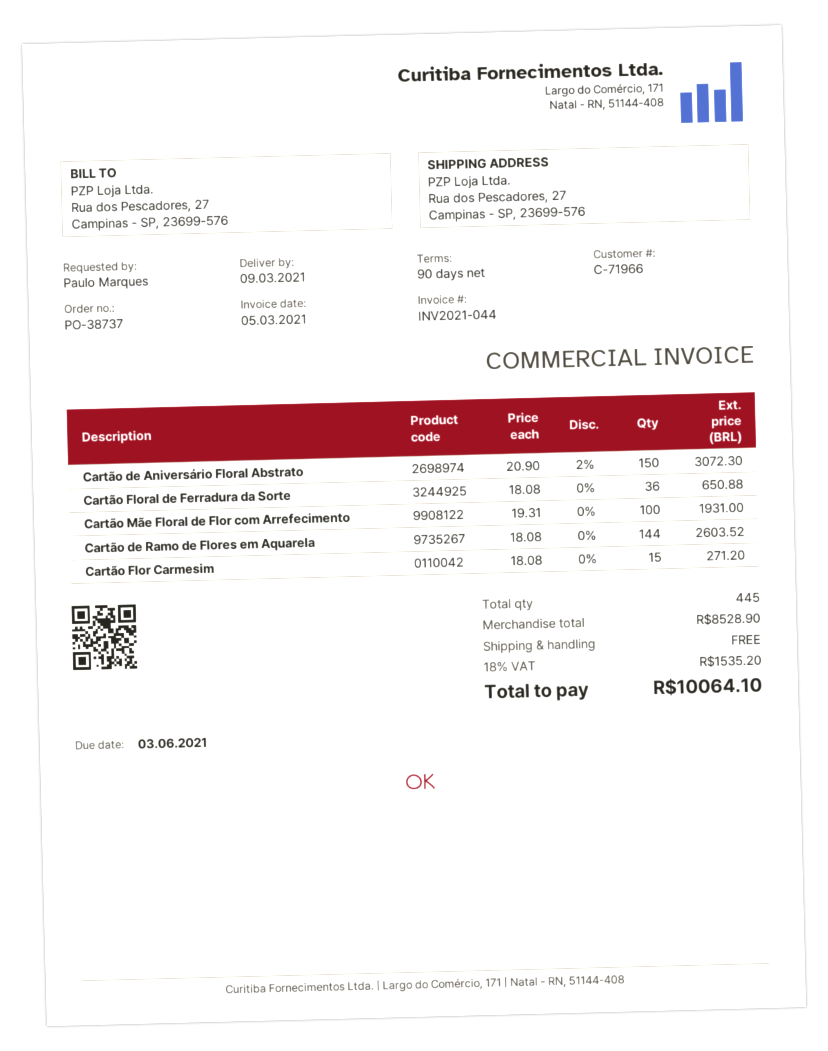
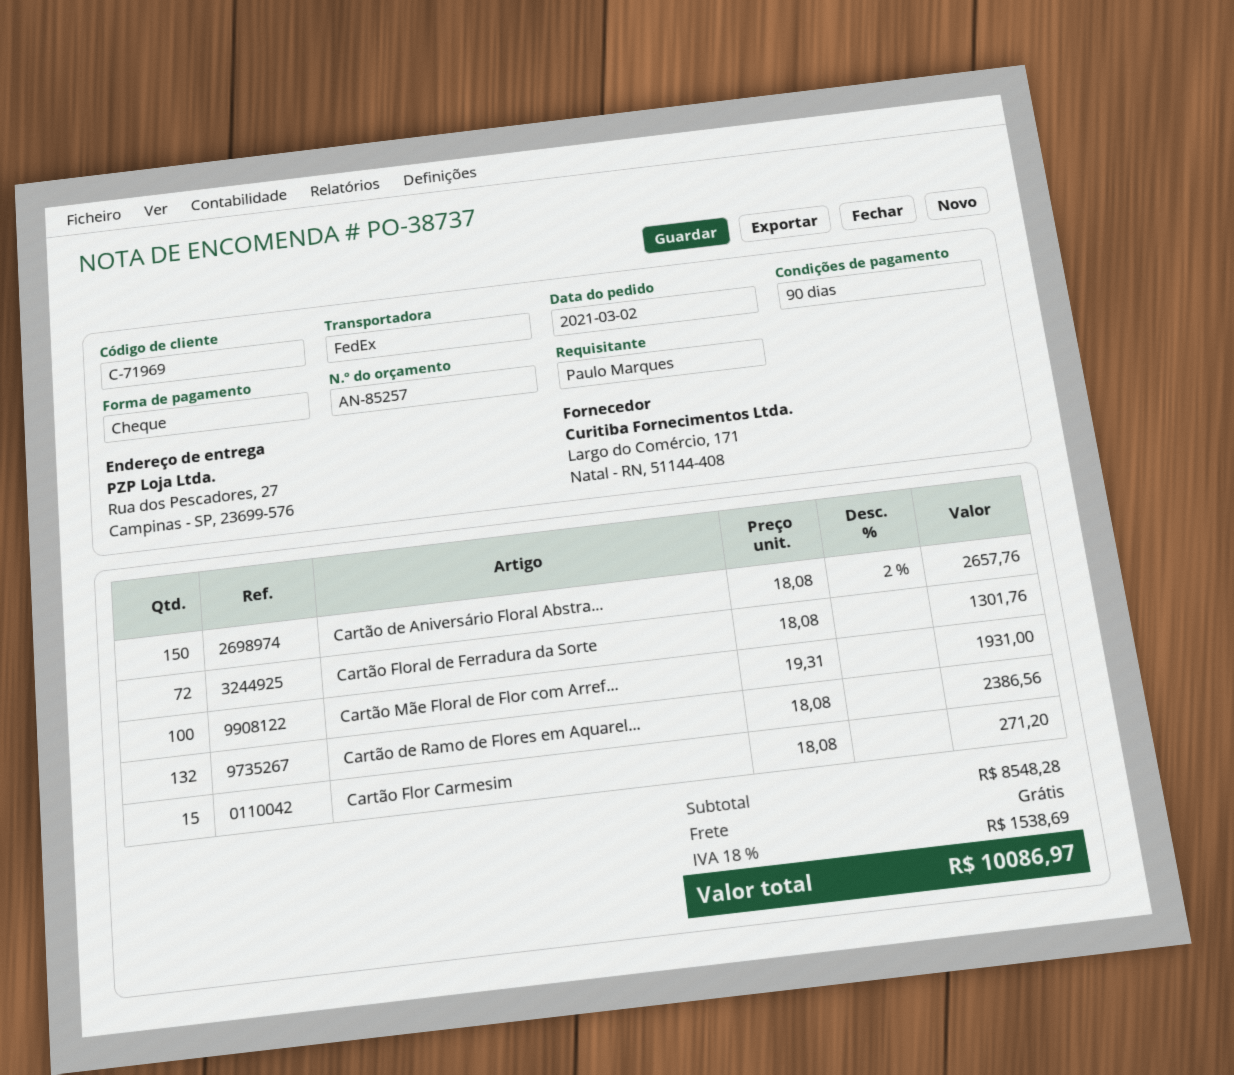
customer number: C-71966 -> C-71969
Cartão de Aniversário Floral Abstrato: 150 x 20.90 - 2% = 3072.30 -> 150 x 18.08 - 2% = 2657.76
Cartão Floral de Ferradura da Sorte: 36 x 18.08 = 650.88 -> 72 x 18.08 = 1301.76
Cartão de Ramo de Flores em Aquarela: 144 x 18.08 = 2603.52 -> 132 x 18.08 = 2386.56
subtotal: 8528.90 -> 8548.28
tax: 18% = 1535.20 -> 18% = 1538.69
total: 10064.10 -> 10086.97

